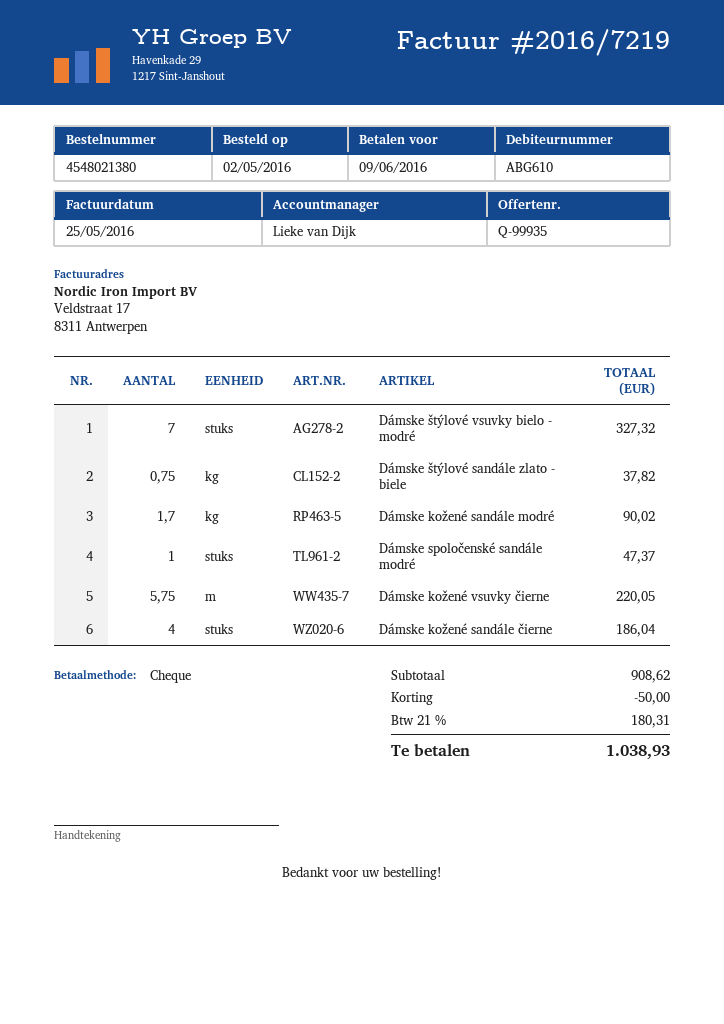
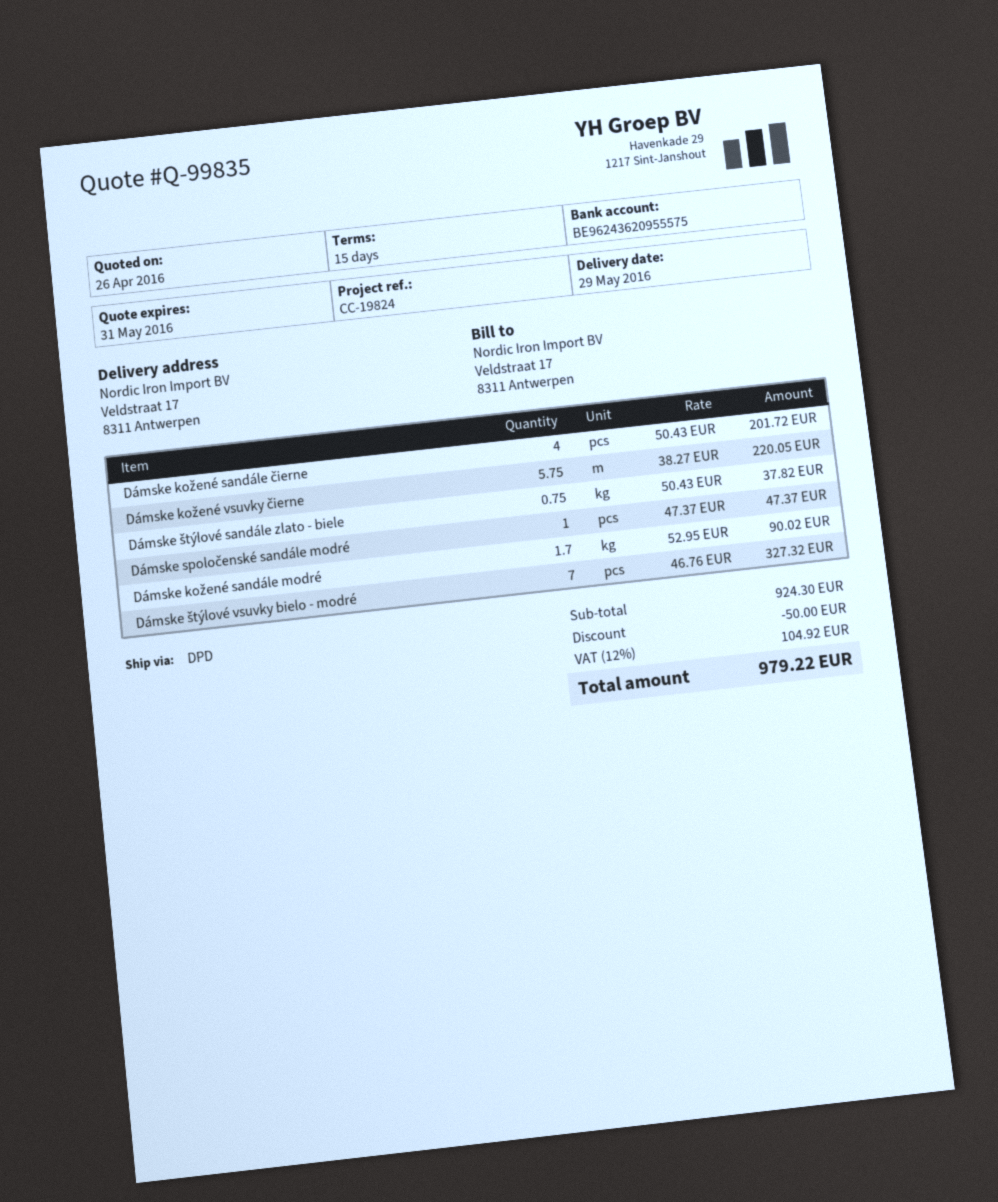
quote number: Q-99935 -> Q-99835
Dámske kožené sandále čierne: 4 for 186.04 -> 4 for 201.72
subtotal: 908.62 -> 924.30
tax: 21% = 180.31 -> 12% = 104.92
total: 1038.93 -> 979.22

